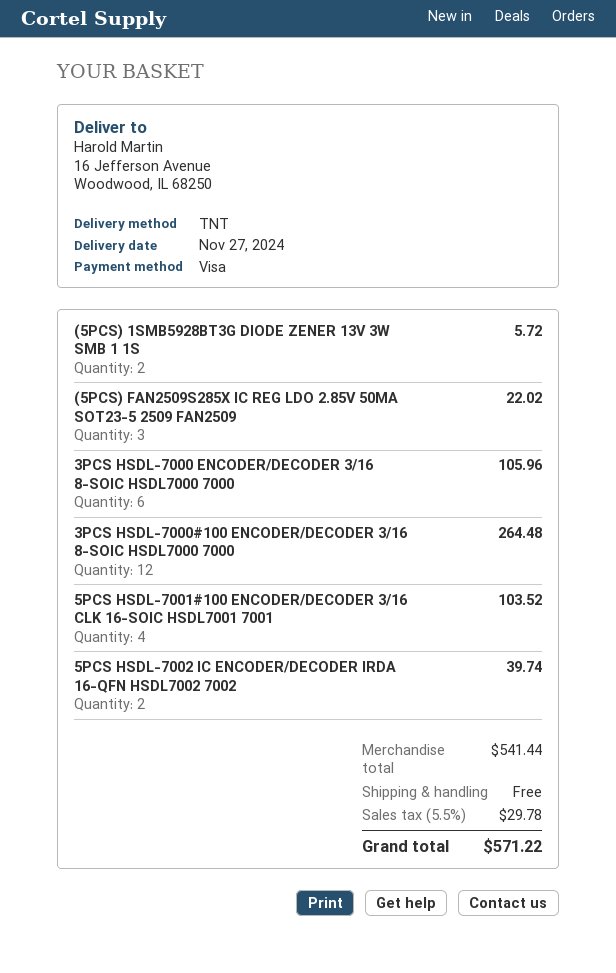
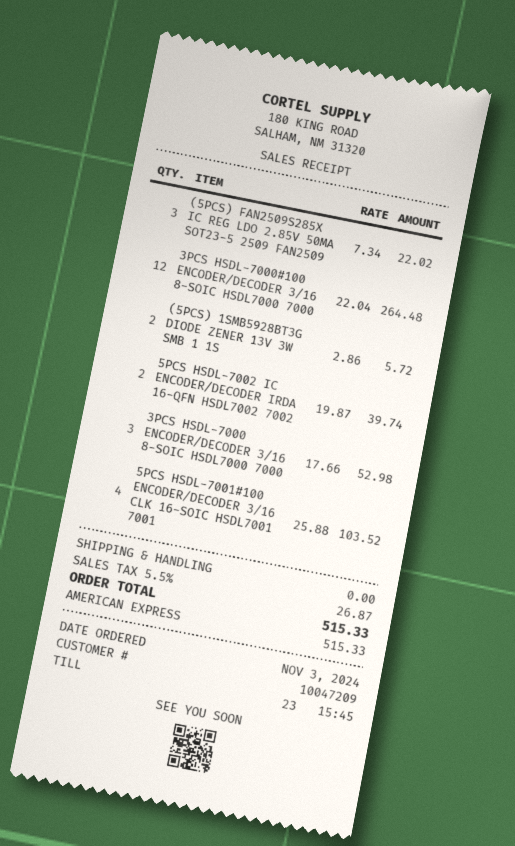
payment method: Visa -> American Express
3PCS HSDL-7000 ENCODER/DECODER 3/16 8-SOIC HSDL7000 7000: 6 for 105.96 -> 3 for 52.98
tax: 5.5% = 29.78 -> 5.5% = 26.87
total: 571.22 -> 515.33

